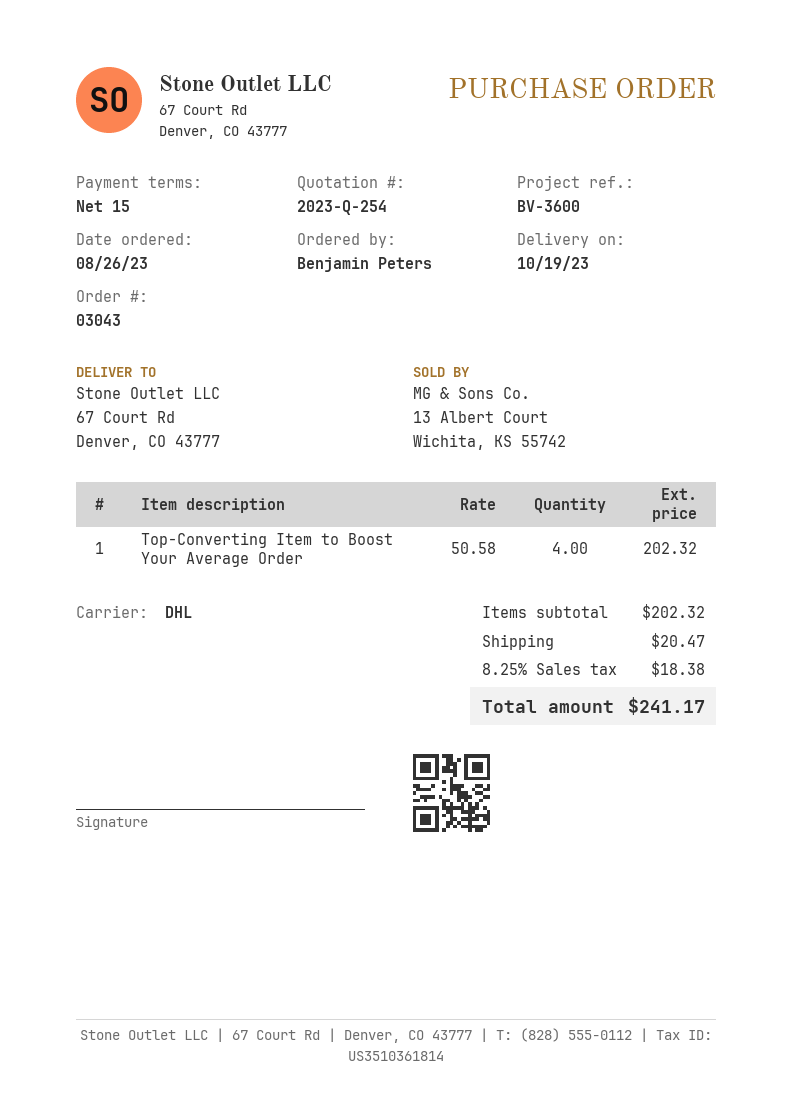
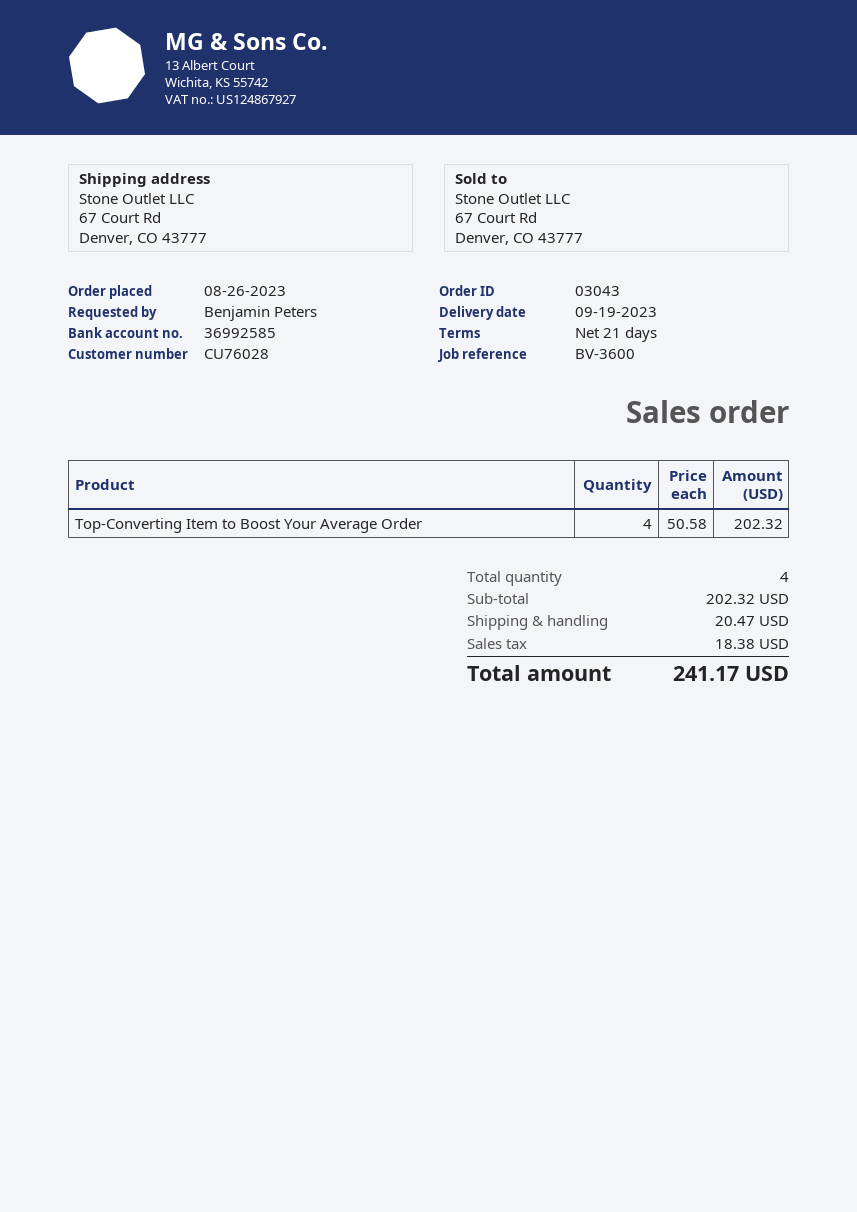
delivery date: 2023-10-19 -> 2023-09-19
payment terms: 15 days -> 21 days

